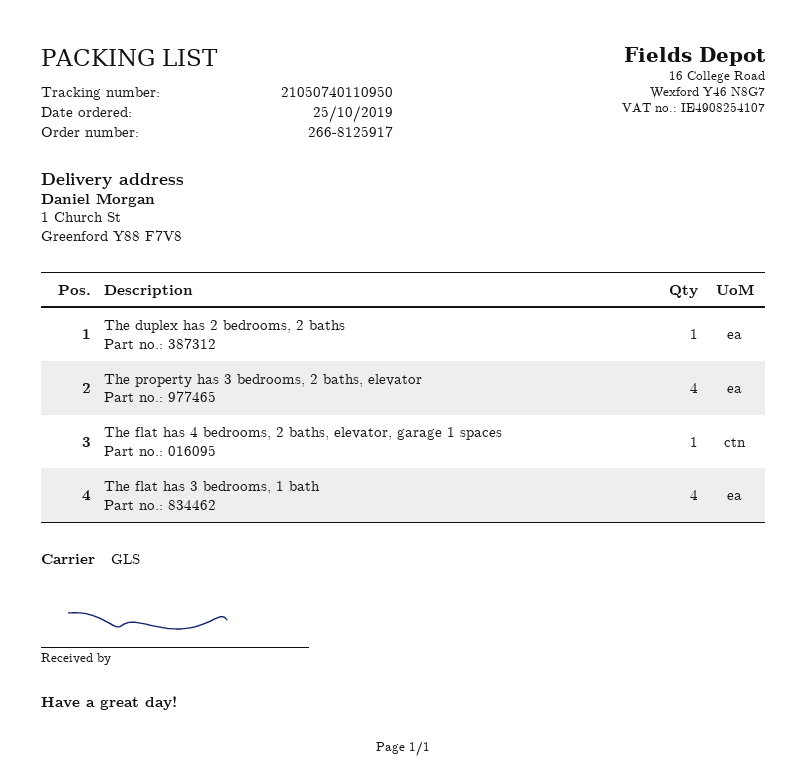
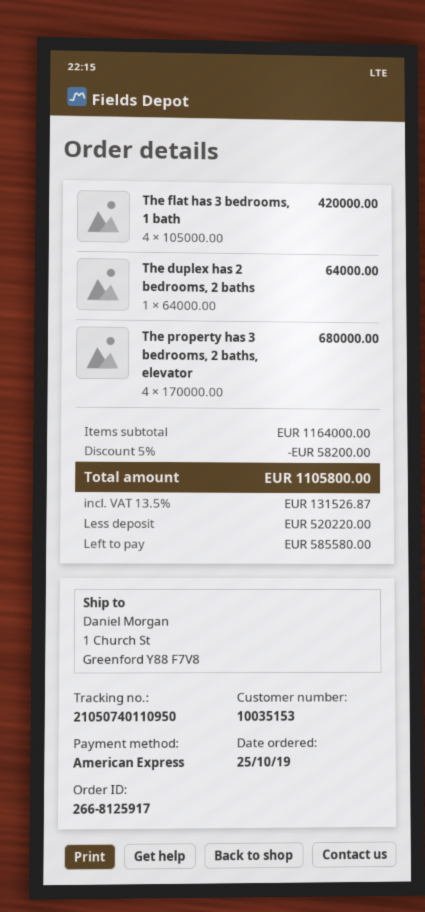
The flat has 4 bedrooms, 2 baths, elevator, garage 1 spaces: 1 -> none

